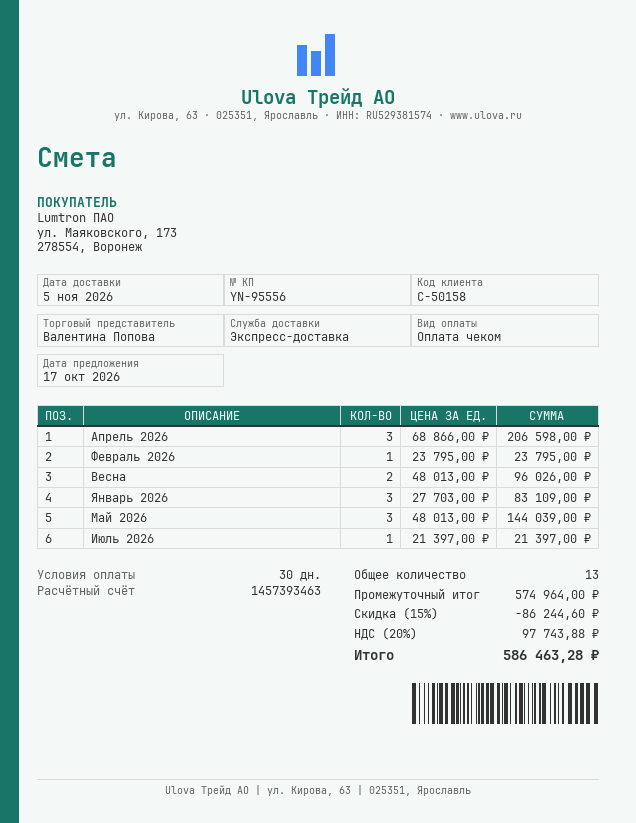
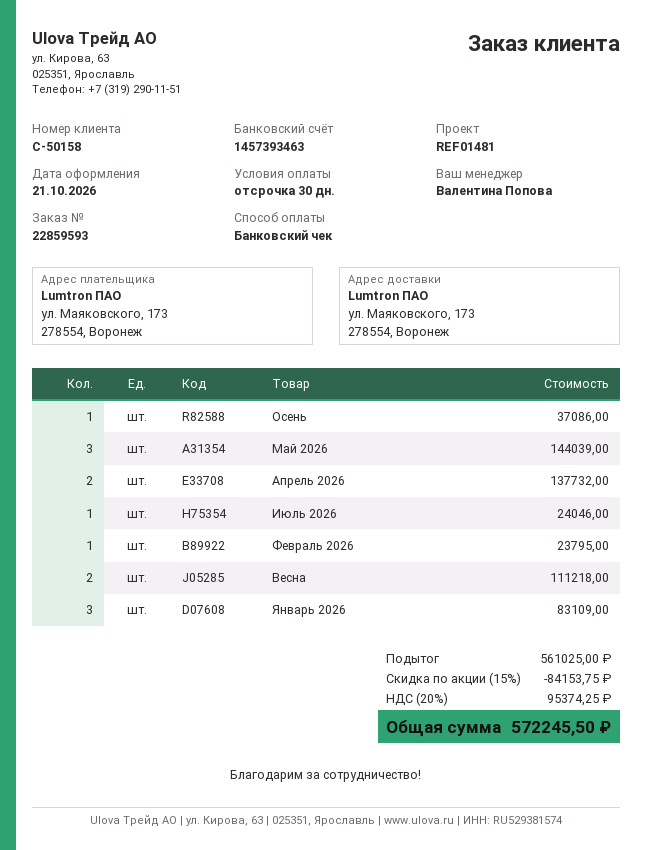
Апрель 2026: 3 for 206598.00 -> 2 for 137732.00
Весна: 2 for 96026.00 -> 2 for 111218.00
Июль 2026: 1 for 21397.00 -> 1 for 24046.00
Осень: none -> 1 for 37086.00
subtotal: 574964.00 -> 561025.00
discount: 15% = 86244.60 -> 15% = 84153.75
tax: 20% = 97743.88 -> 20% = 95374.25
total: 586463.28 -> 572245.50

